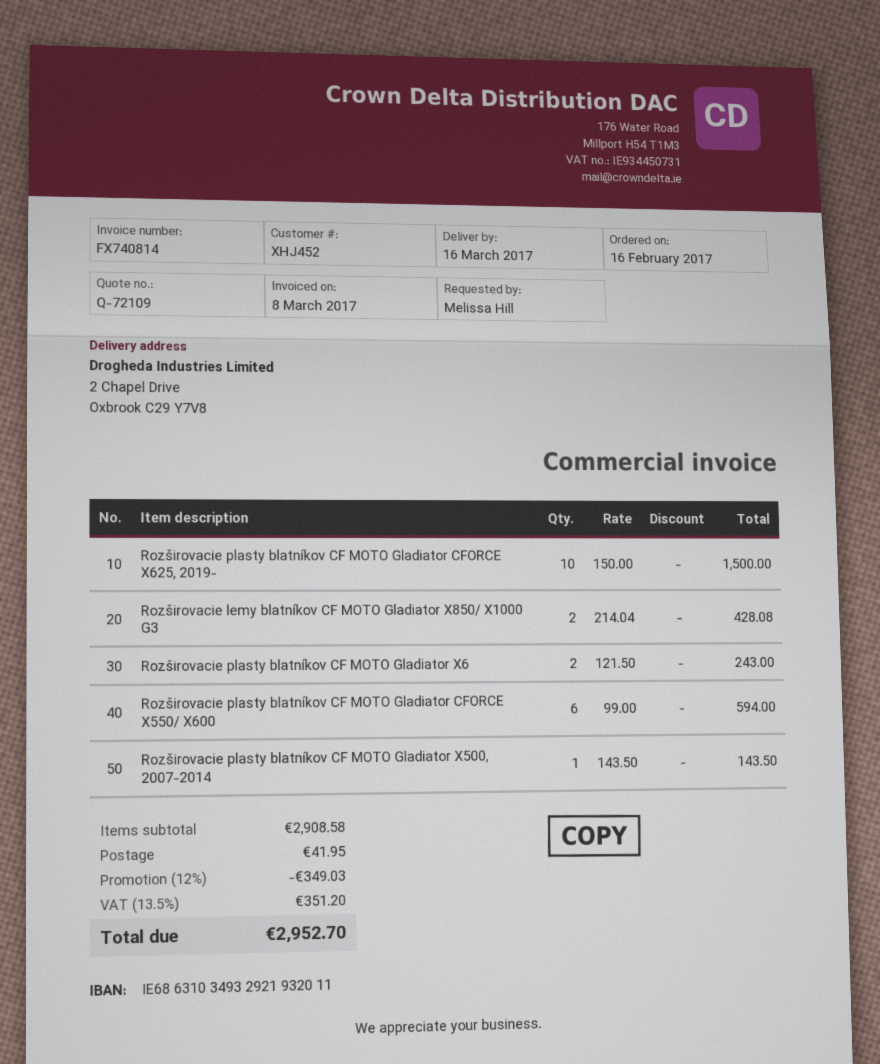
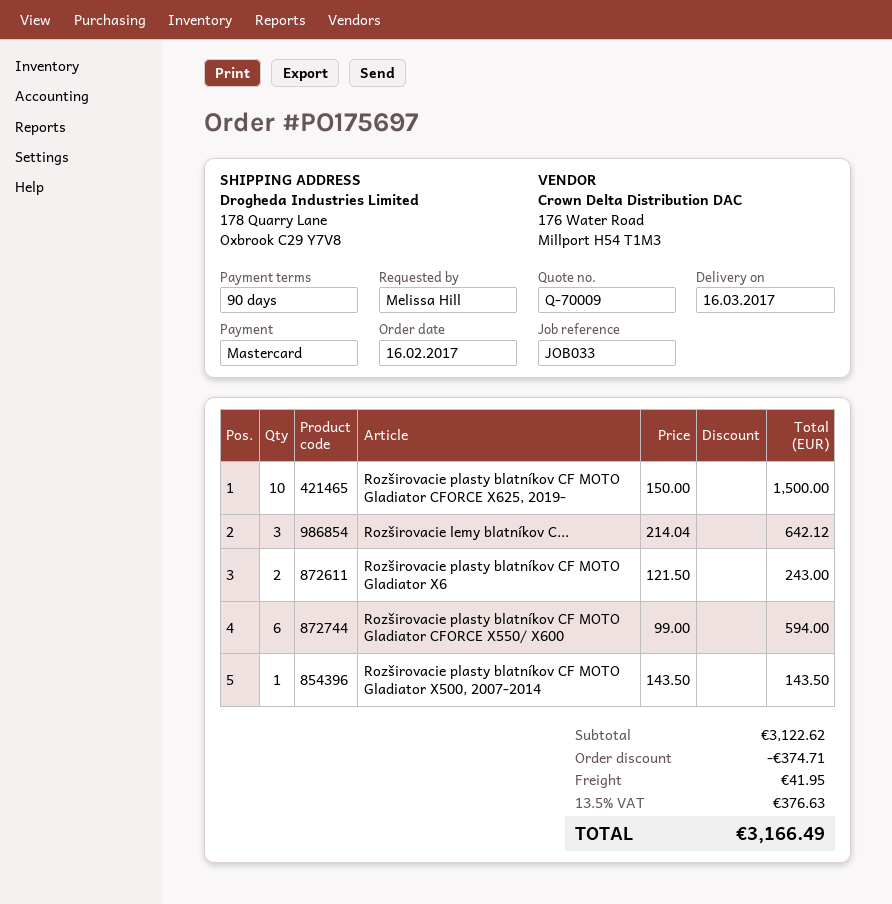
quote number: Q-72109 -> Q-70009
ship to: 2 Chapel Drive, Oxbrook C29 Y7V8 -> 178 Quarry Lane, Oxbrook C29 Y7V8
Rozširovacie lemy blatníkov CF MOTO Gladiator X850/ X1000 G3: 2 x 214.04 = 428.08 -> 3 x 214.04 = 642.12
subtotal: 2908.58 -> 3122.62
discount: 349.03 -> 374.71
tax: 13.5% = 351.20 -> 13.5% = 376.63
total: 2952.70 -> 3166.49

